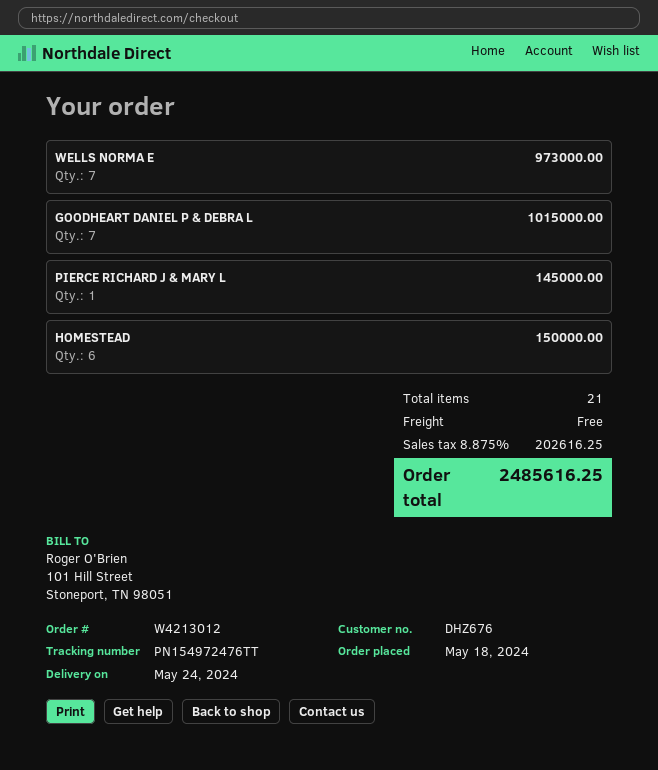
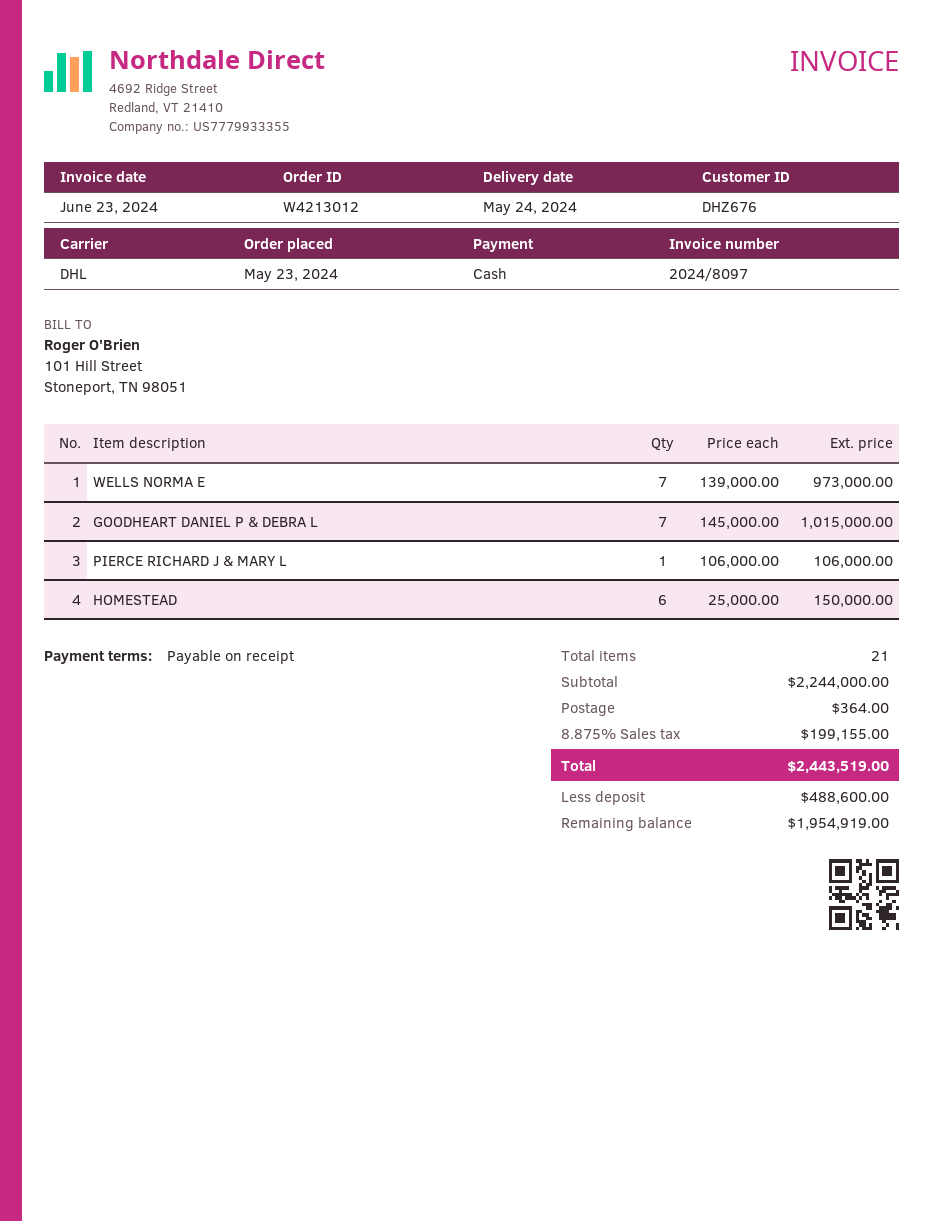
order date: 2024-05-18 -> 2024-05-23
PIERCE RICHARD J & MARY L: 1 for 145000.00 -> 1 for 106000.00
shipping: 0.00 -> 364.00
tax: 8.875% = 202616.25 -> 8.875% = 199155.00
total: 2485616.25 -> 2443519.00

